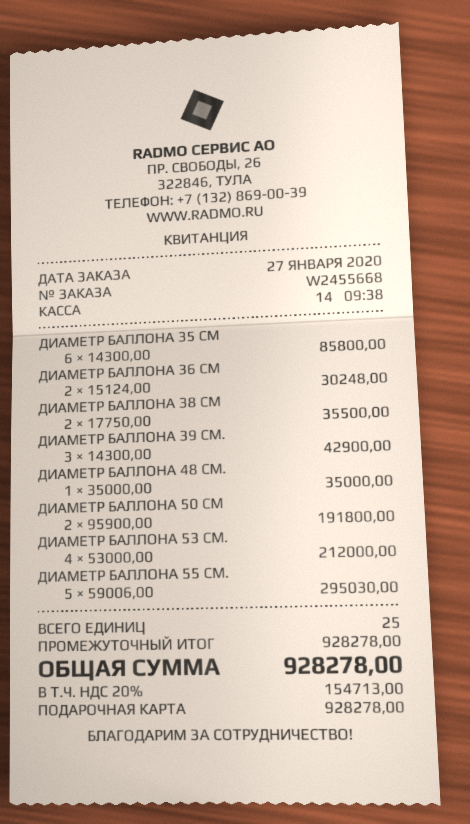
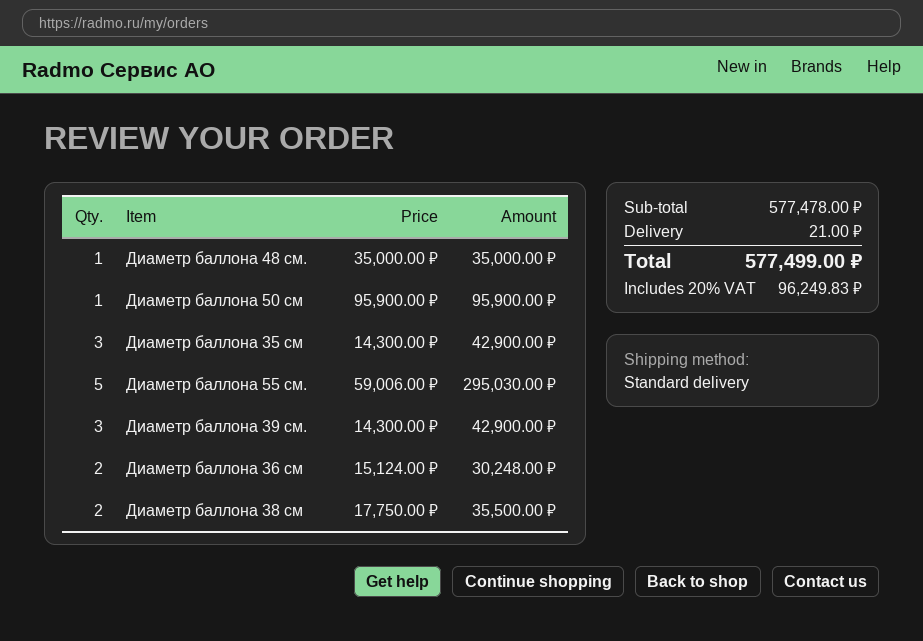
ДИАМЕТР БАЛЛОНА 35 СМ: 6 x 14300.00 = 85800.00 -> 3 x 14300.00 = 42900.00
ДИАМЕТР БАЛЛОНА 50 СМ: 2 x 95900.00 = 191800.00 -> 1 x 95900.00 = 95900.00
ДИАМЕТР БАЛЛОНА 53 СМ.: 4 x 53000.00 = 212000.00 -> none
subtotal: 928278.00 -> 577478.00
shipping: none -> 21.00
tax: 20% = 154713.00 -> 20% = 96249.83
total: 928278.00 -> 577499.00

